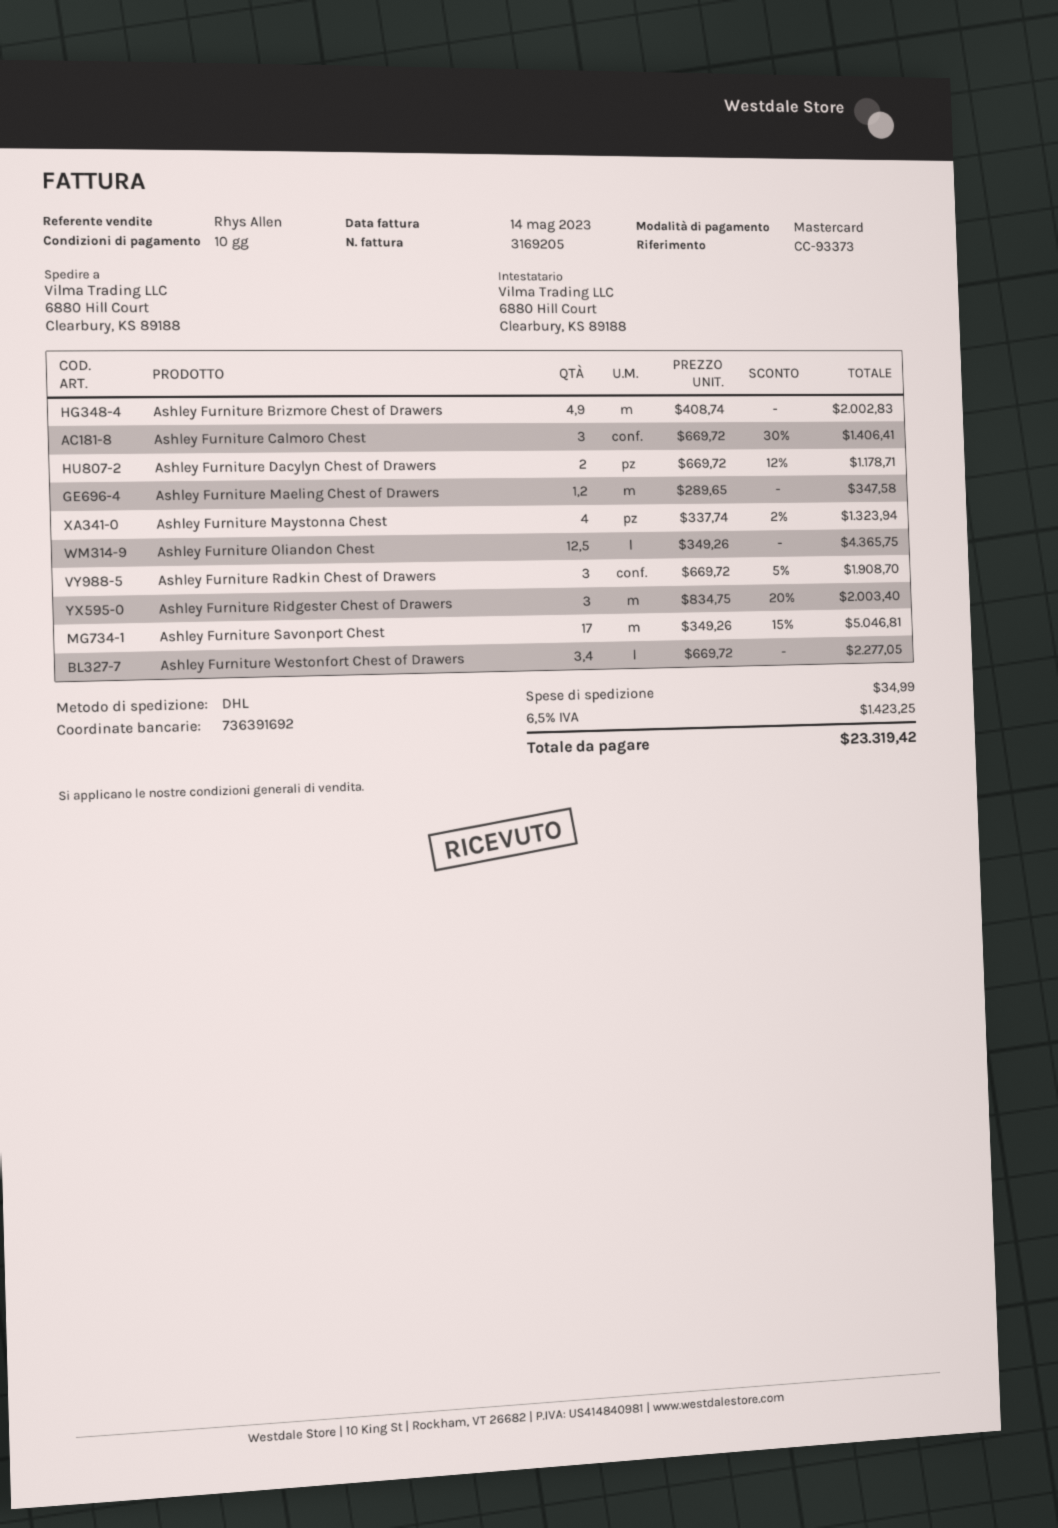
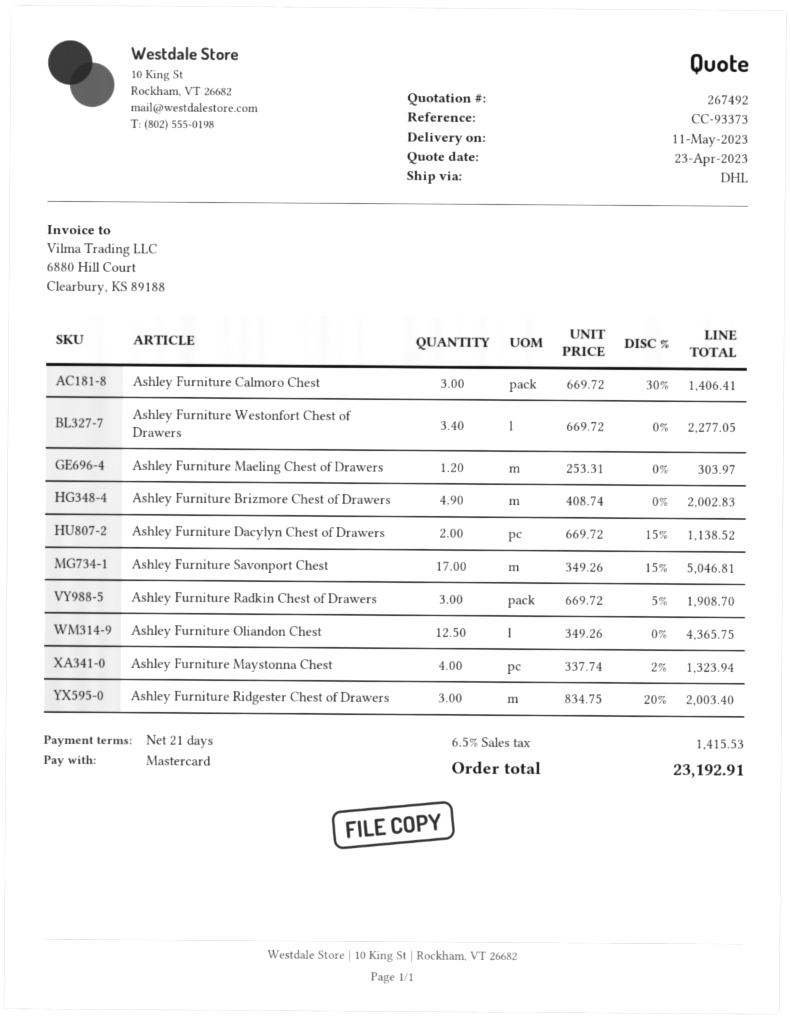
payment terms: 10 days -> 21 days
Ashley Furniture Dacylyn Chest of Drawers: 2 x 669.72 - 12% = 1178.71 -> 2 x 669.72 - 15% = 1138.52
Ashley Furniture Maeling Chest of Drawers: 1.2 x 289.65 = 347.58 -> 1.2 x 253.31 = 303.97
shipping: 34.99 -> none
tax: 6.5% = 1423.25 -> 6.5% = 1415.53
total: 23319.42 -> 23192.91

